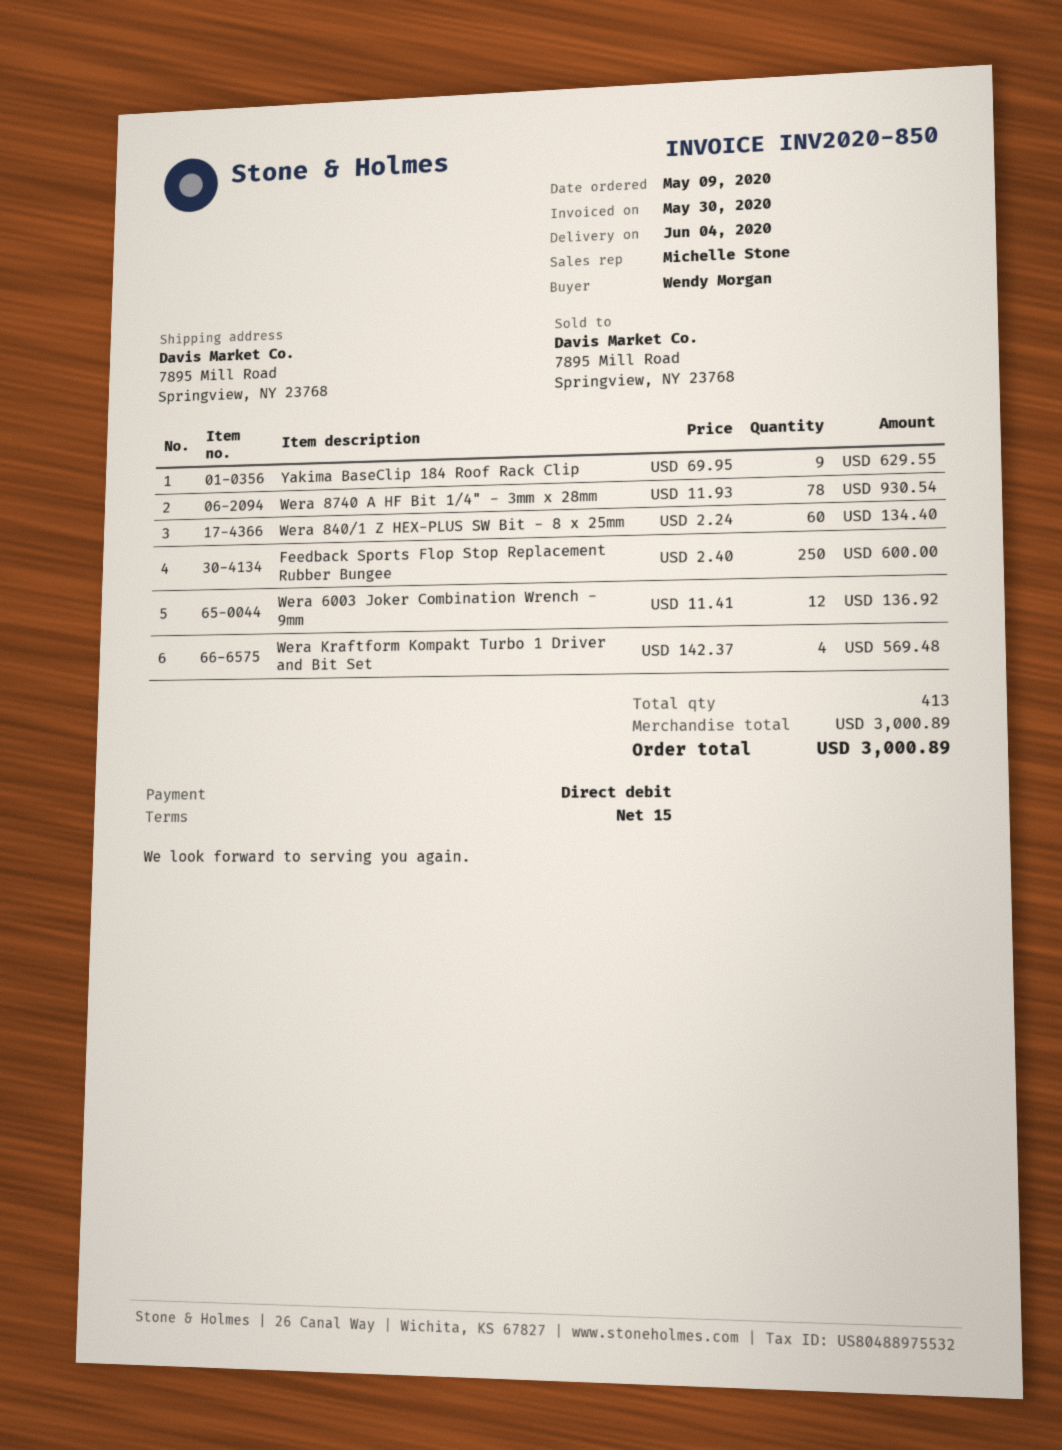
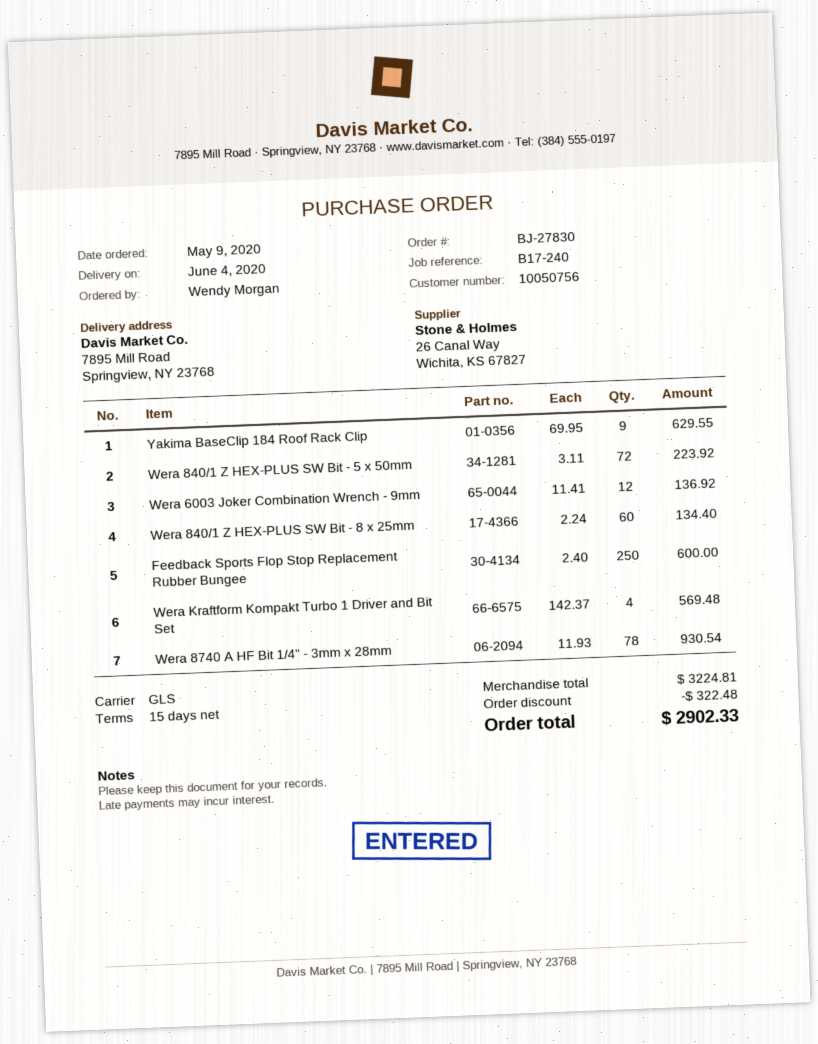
Wera 840/1 Z HEX-PLUS SW Bit - 5 x 50mm: none -> 72 x 3.11 = 223.92
subtotal: 3000.89 -> 3224.81
discount: none -> 322.48
total: 3000.89 -> 2902.33

